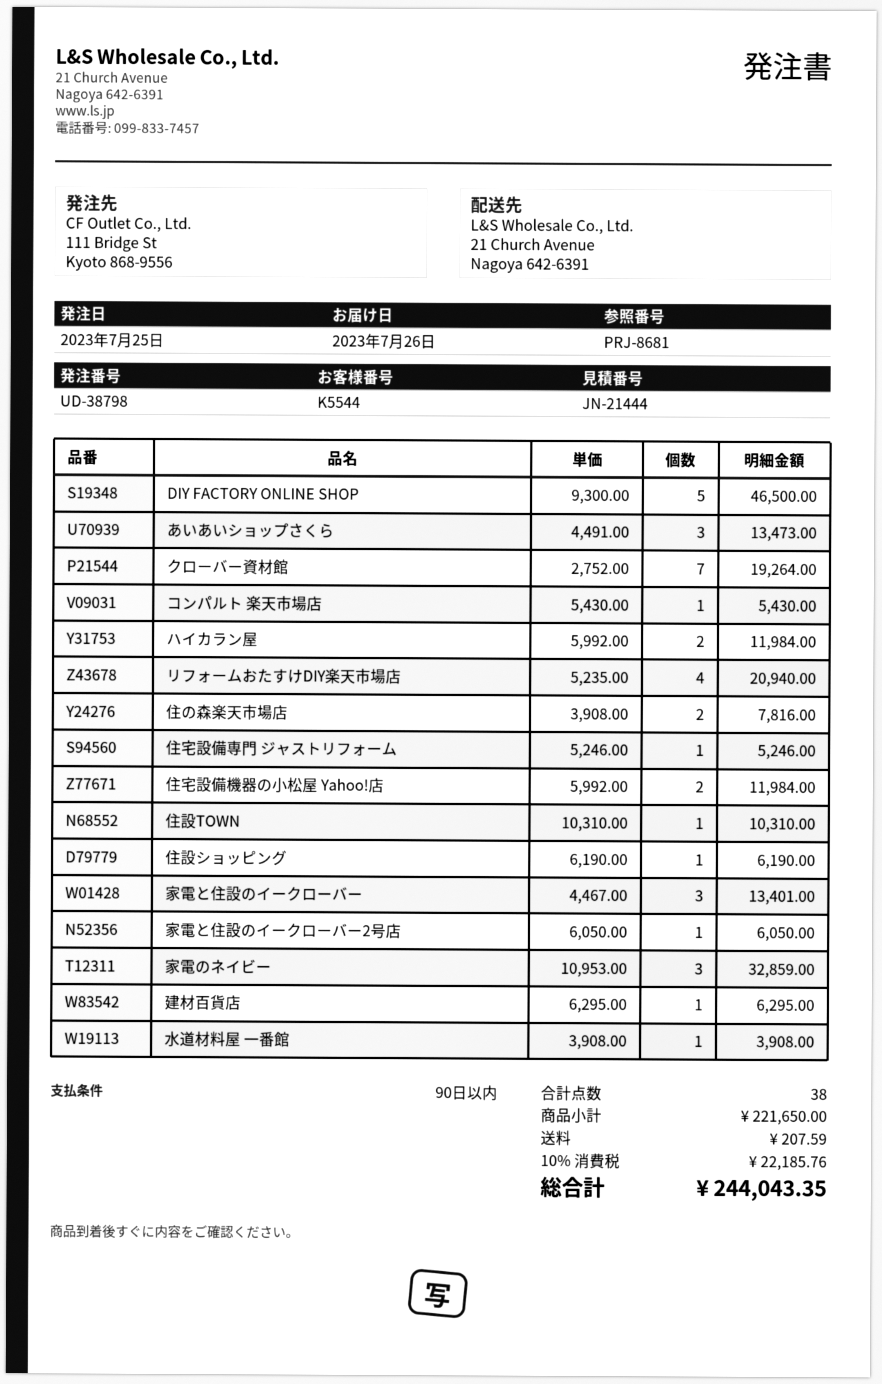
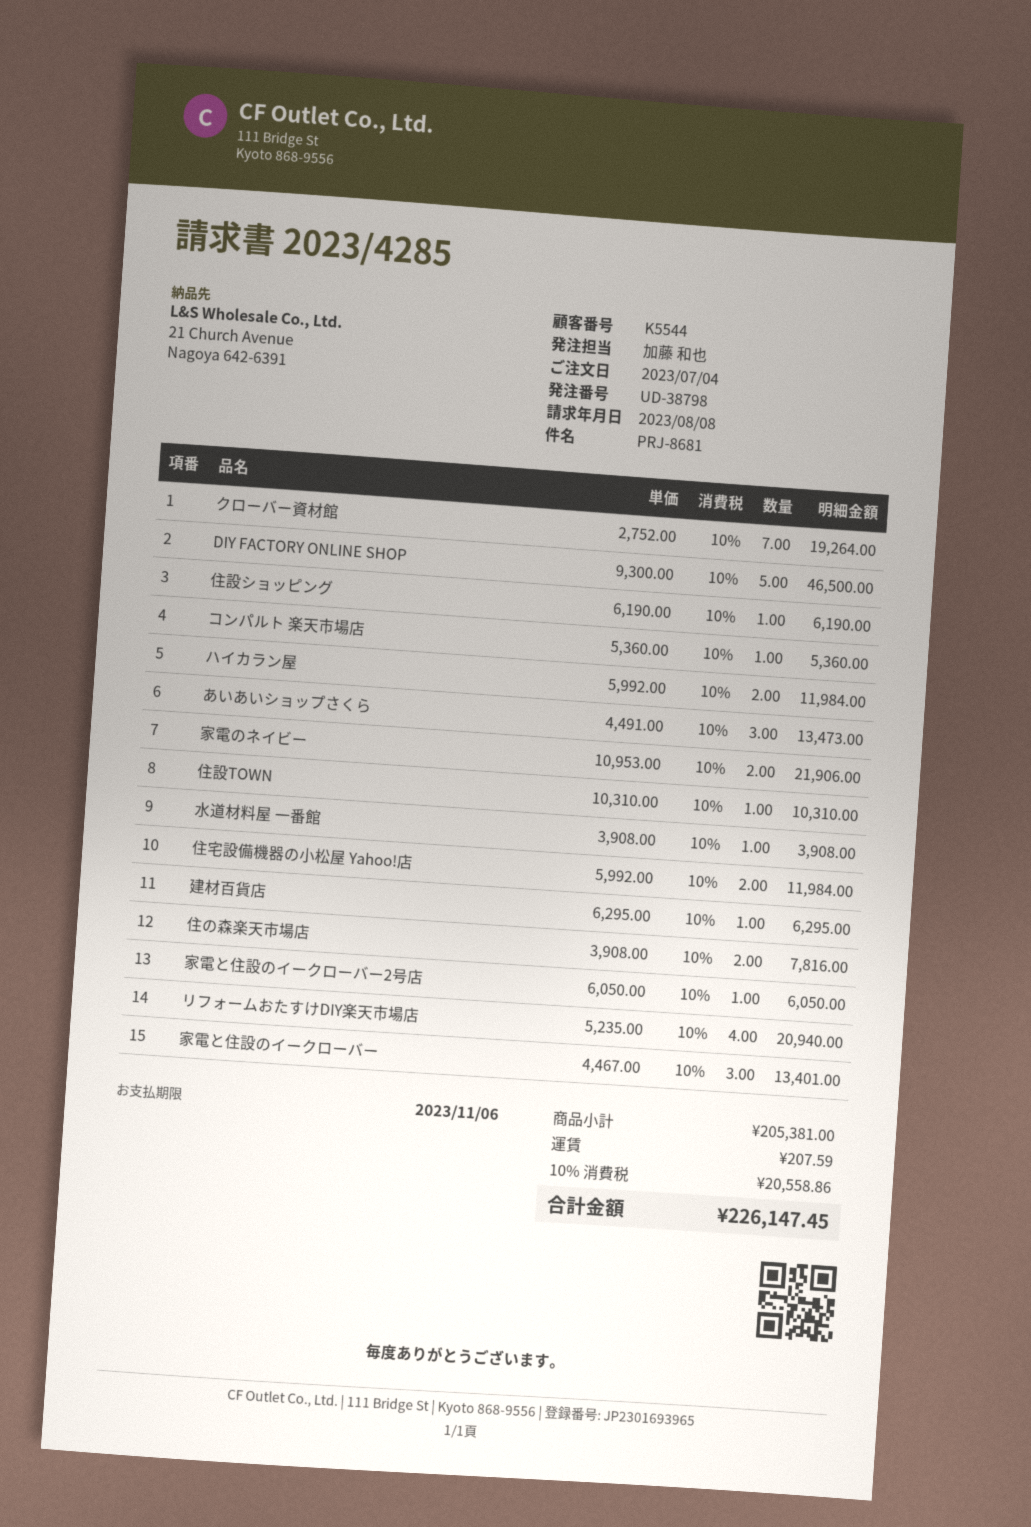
order date: 2023-07-25 -> 2023-07-04
コンパルト 楽天市場店: 1 x 5430.00 = 5430.00 -> 1 x 5360.00 = 5360.00
住宅設備専門 ジャストリフォーム: 1 x 5246.00 = 5246.00 -> none
家電のネイビー: 3 x 10953.00 = 32859.00 -> 2 x 10953.00 = 21906.00
subtotal: 221650.00 -> 205381.00
tax: 10% = 22185.76 -> 10% = 20558.86
total: 244043.35 -> 226147.45

